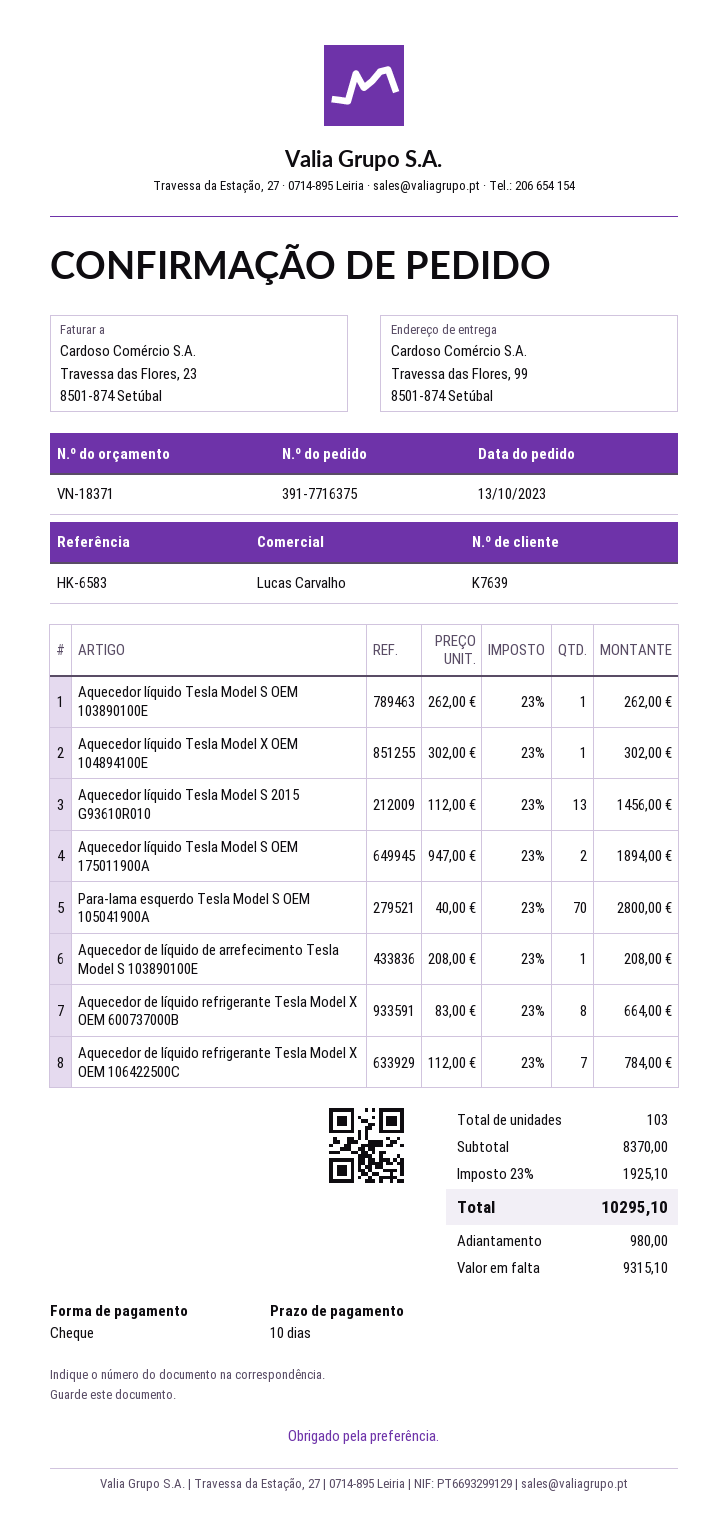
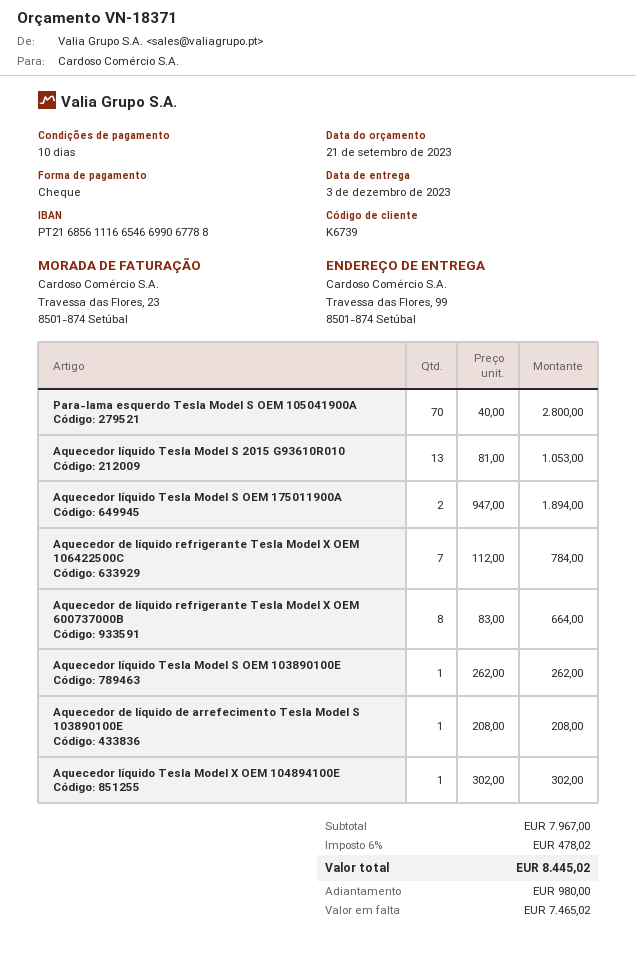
customer number: K7639 -> K6739
Aquecedor líquido Tesla Model S 2015 G93610R010: 13 x 112.00 = 1456.00 -> 13 x 81.00 = 1053.00
subtotal: 8370.00 -> 7967.00
tax: 23% = 1925.10 -> 6% = 478.02
total: 10295.10 -> 8445.02
balance: 9315.10 -> 7465.02

